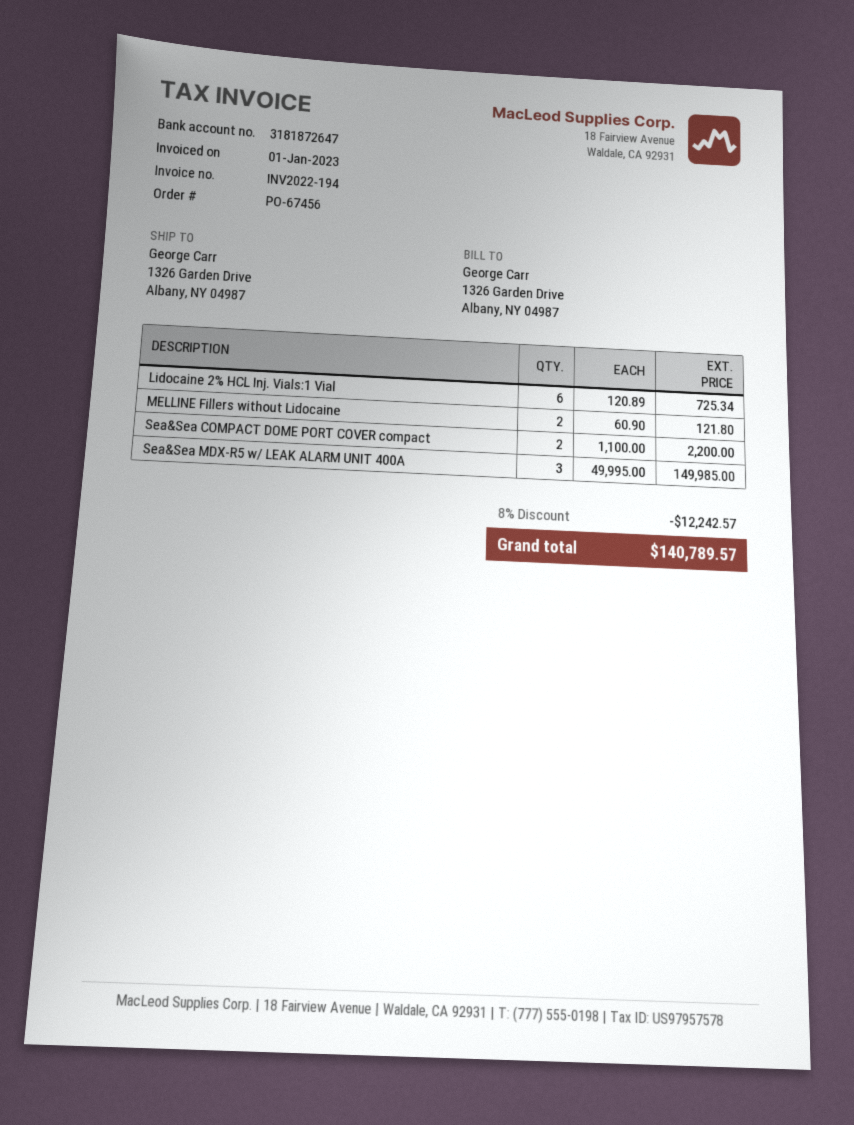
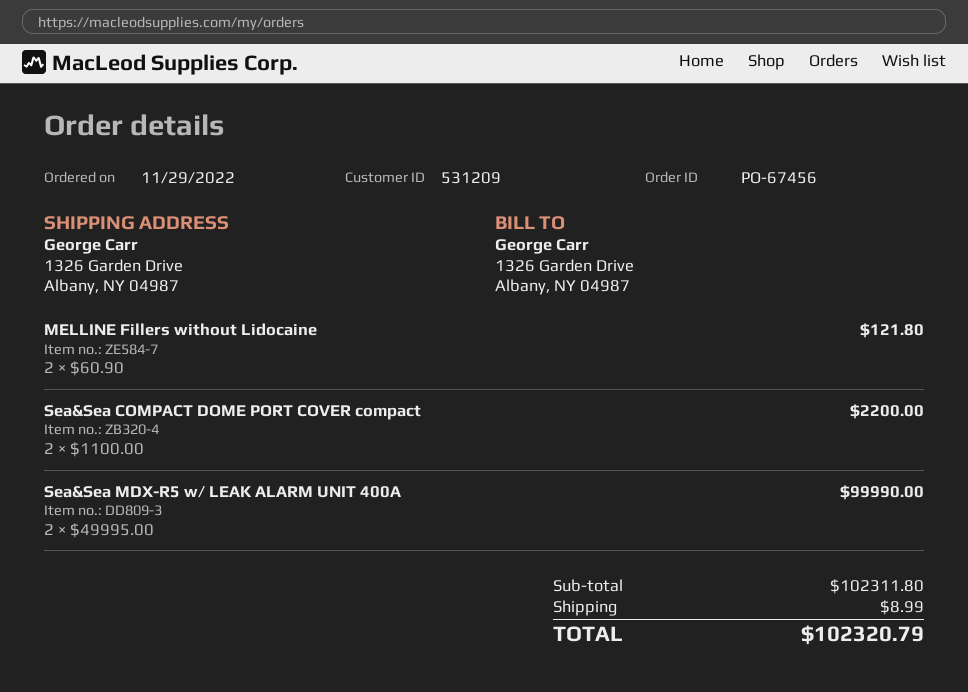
Lidocaine 2% HCL Inj. Vials:1 Vial: 6 x 120.89 = 725.34 -> none
Sea&Sea MDX-R5 w/ LEAK ALARM UNIT 400A: 3 x 49995.00 = 149985.00 -> 2 x 49995.00 = 99990.00
discount: 8% = 12242.57 -> none
shipping: none -> 8.99
total: 140789.57 -> 102320.79

